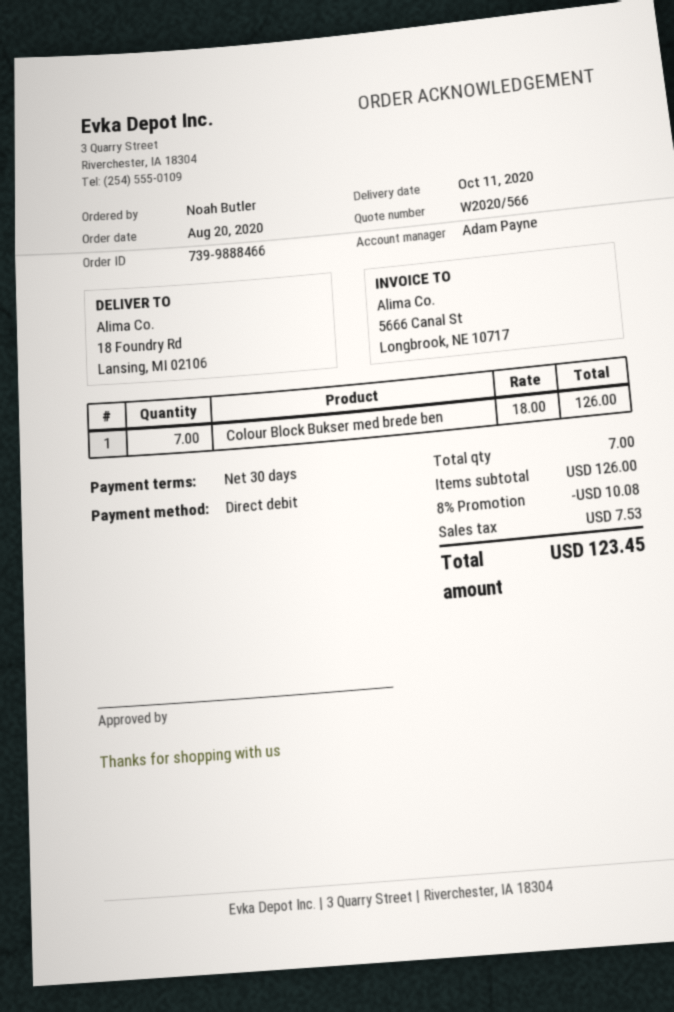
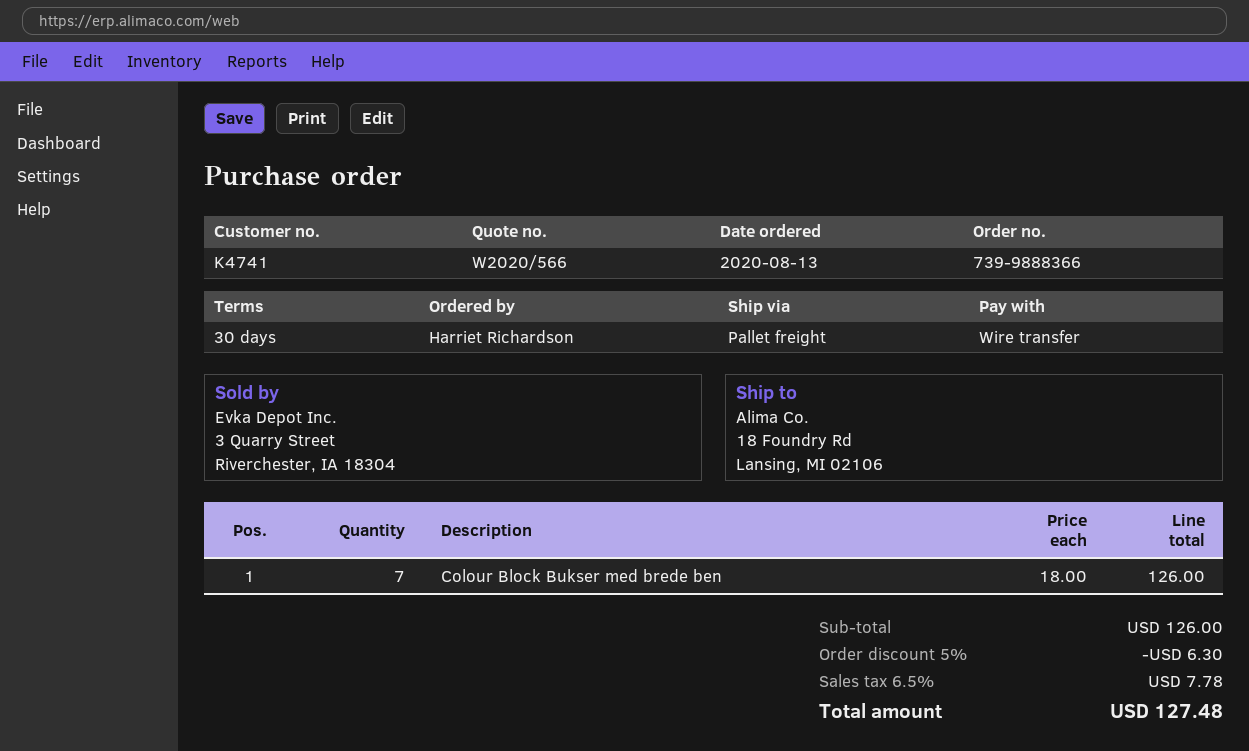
order number: 739-9888466 -> 739-9888366
order date: 2020-08-20 -> 2020-08-13
ordered by: Noah Butler -> Harriet Richardson
payment method: direct debit -> bank transfer
discount: 8% = 10.08 -> 5% = 6.30
tax: 7.53 -> 7.78
total: 123.45 -> 127.48

